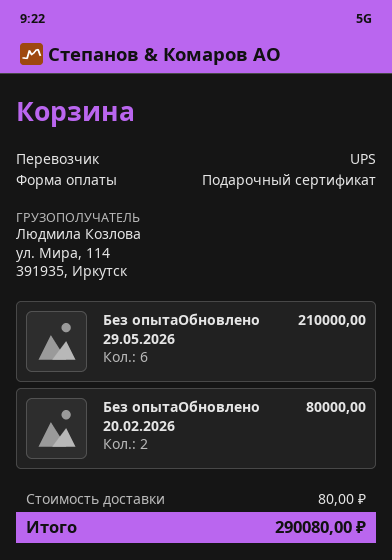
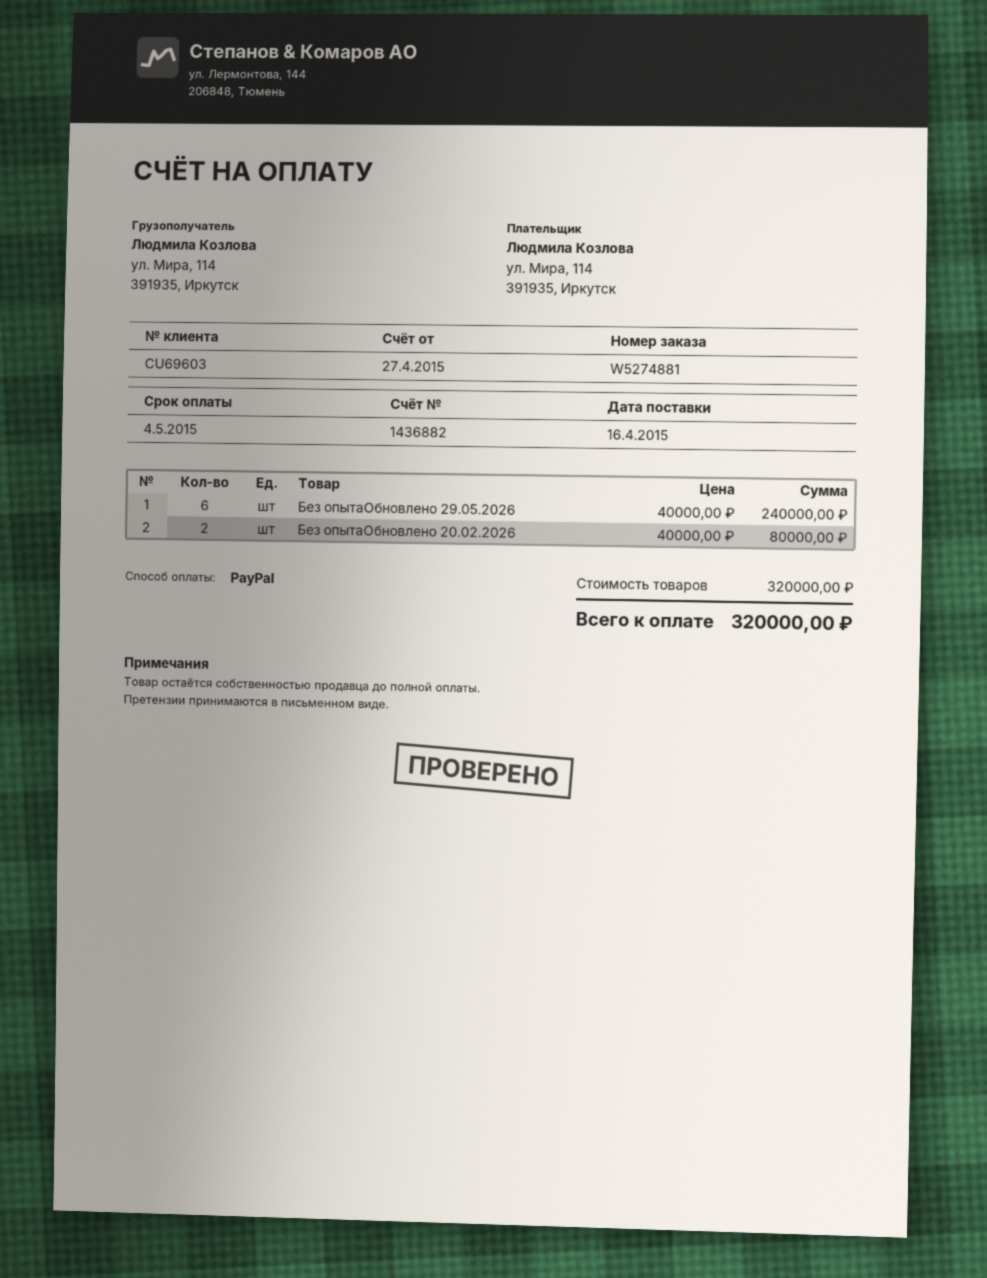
payment method: gift card -> PayPal
Без опытаОбновлено 29.05.2026: 6 for 210000.00 -> 6 for 240000.00
shipping: 80.00 -> none
total: 290080.00 -> 320000.00

